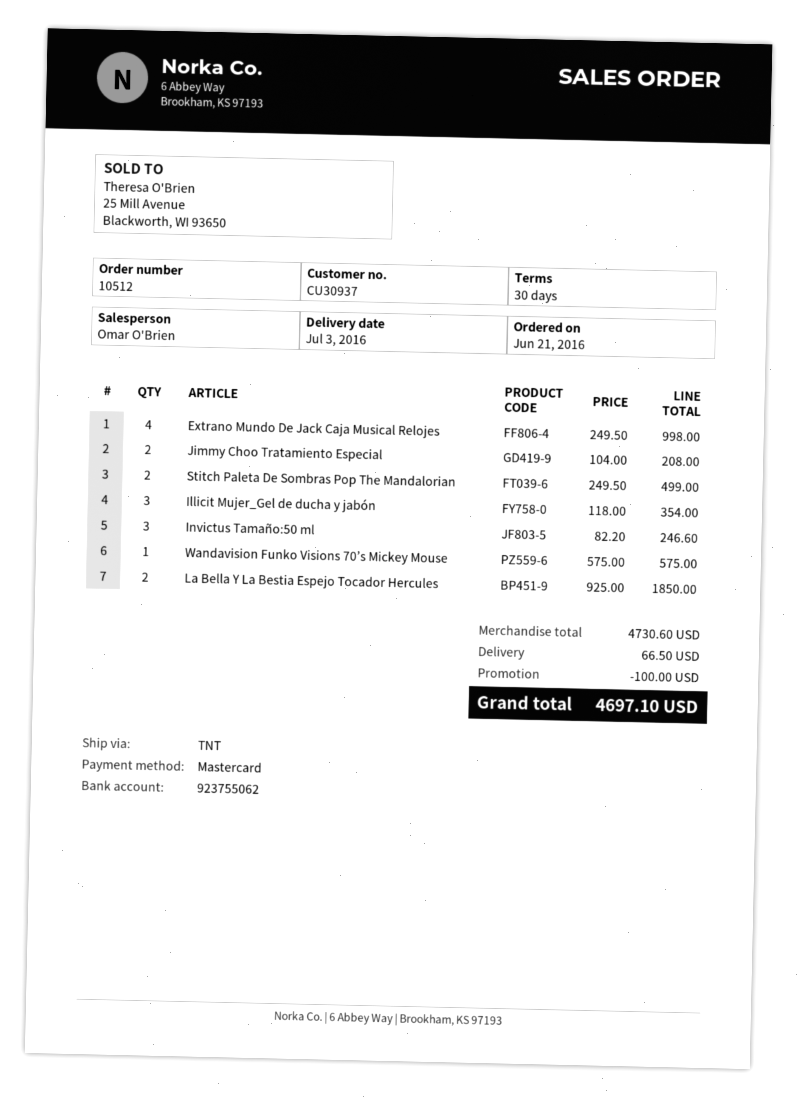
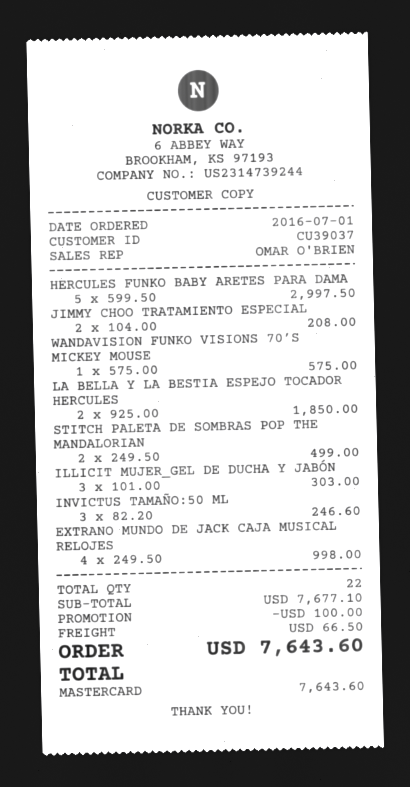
order date: 2016-06-21 -> 2016-07-01
customer number: CU30937 -> CU39037
Illicit Mujer_Gel de ducha y jabón: 3 x 118.00 = 354.00 -> 3 x 101.00 = 303.00
HERCULES FUNKO BABY ARETES PARA DAMA: none -> 5 x 599.50 = 2997.50
subtotal: 4730.60 -> 7677.10
total: 4697.10 -> 7643.60

